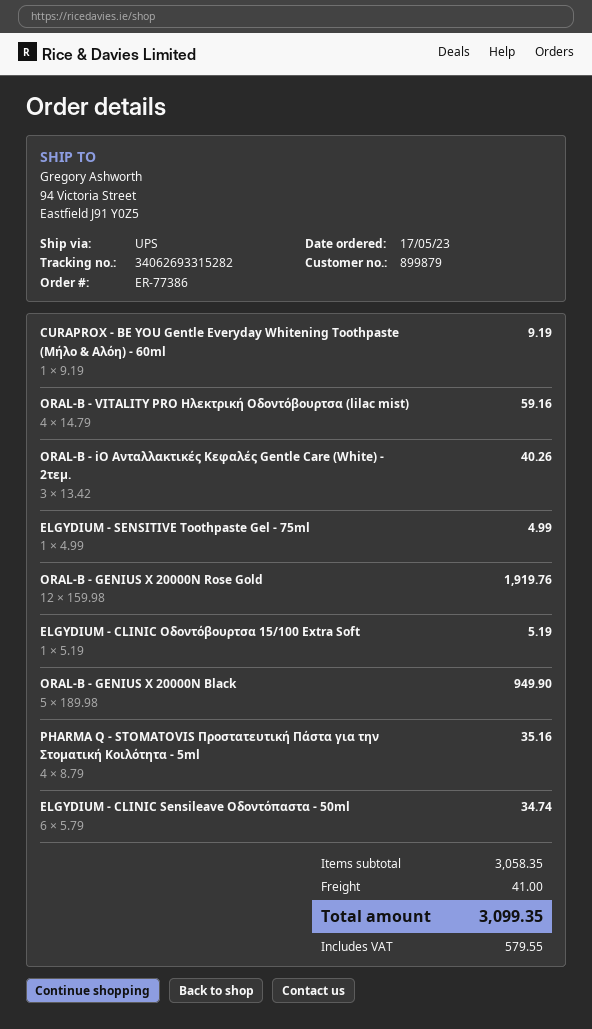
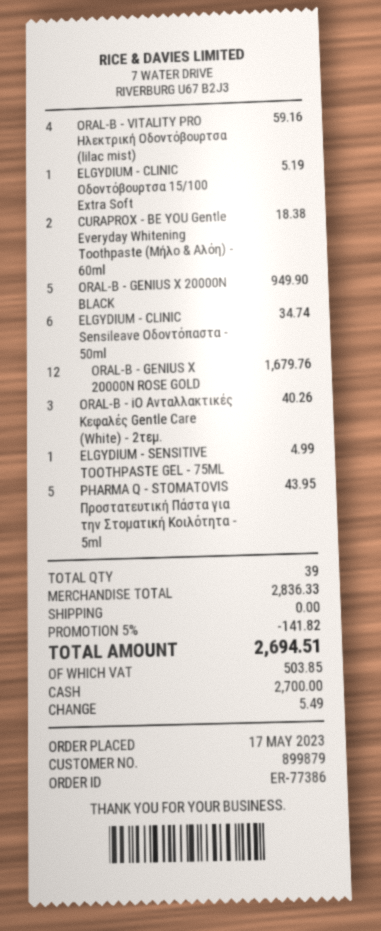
CURAPROX - BE YOU Gentle Everyday Whitening Toothpaste (Μήλο & Αλόη) - 60ml: 1 for 9.19 -> 2 for 18.38
ORAL-B - GENIUS X 20000N Rose Gold: 12 for 1919.76 -> 12 for 1679.76
PHARMA Q - STOMATOVIS Προστατευτική Πάστα για την Στοματική Κοιλότητα - 5ml: 4 for 35.16 -> 5 for 43.95
subtotal: 3058.35 -> 2836.33
discount: none -> 5% = 141.82
shipping: 41.00 -> 0.00
tax: 579.55 -> 503.85
total: 3099.35 -> 2694.51

